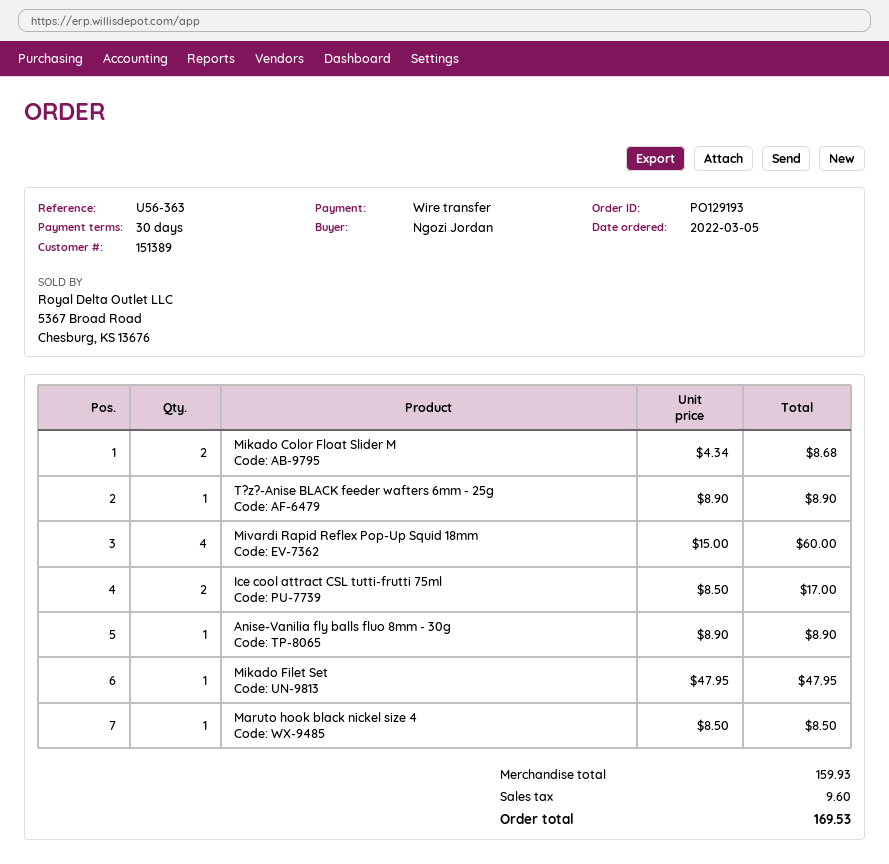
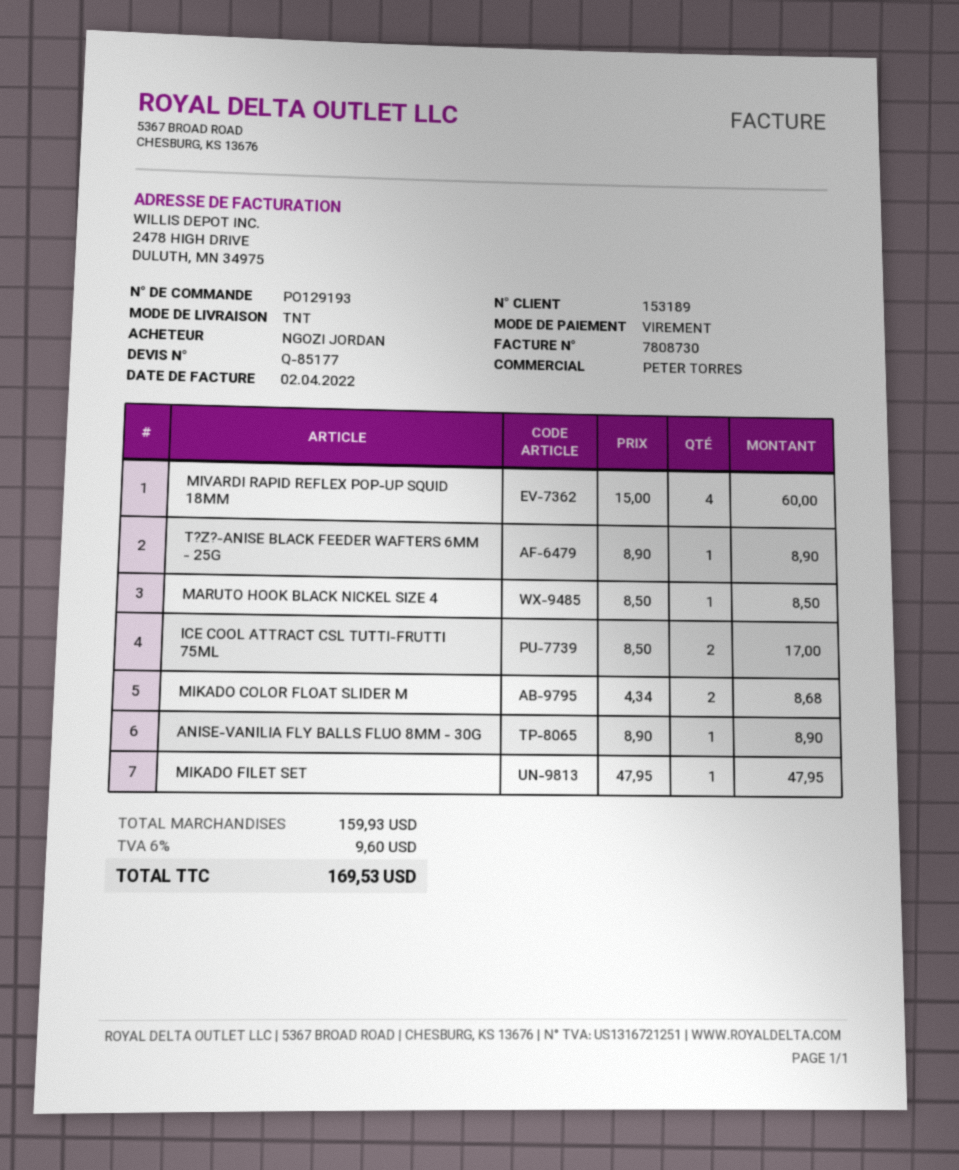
customer number: 151389 -> 153189

